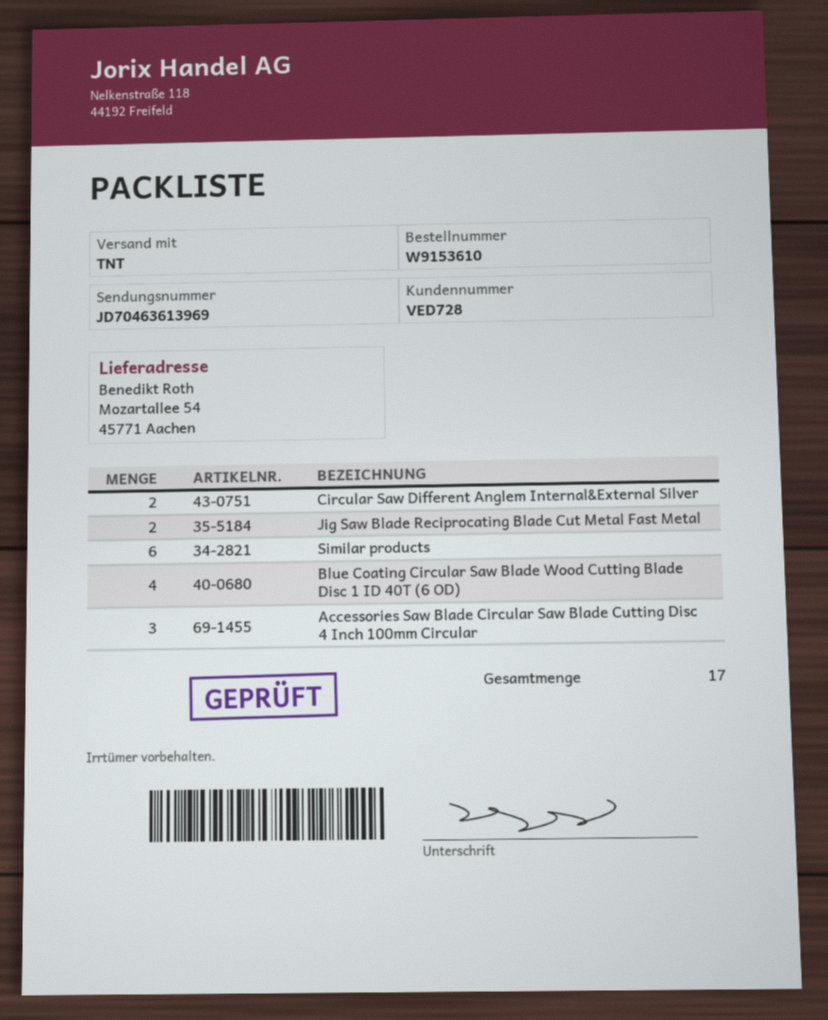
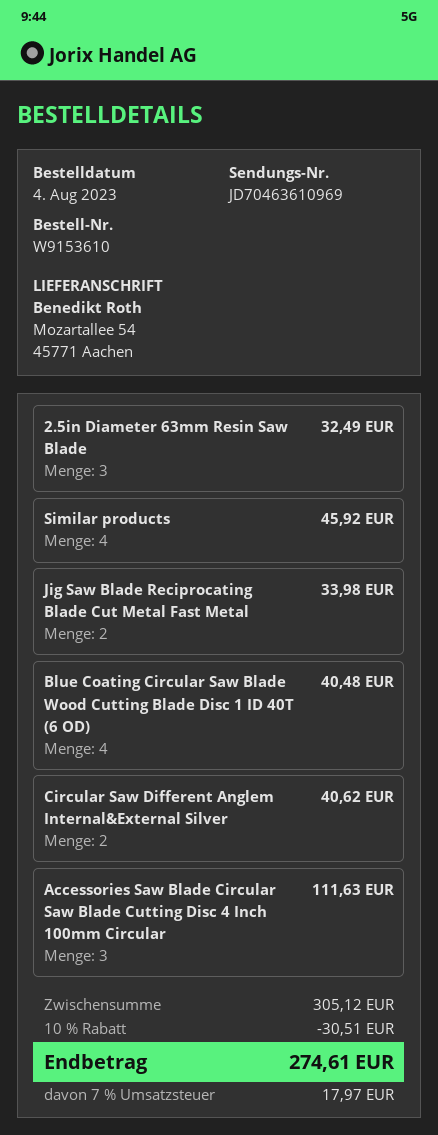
tracking number: JD70463613969 -> JD70463610969
Similar products: 6 -> 4
2.5in Diameter 63mm Resin Saw Blade: none -> 3

